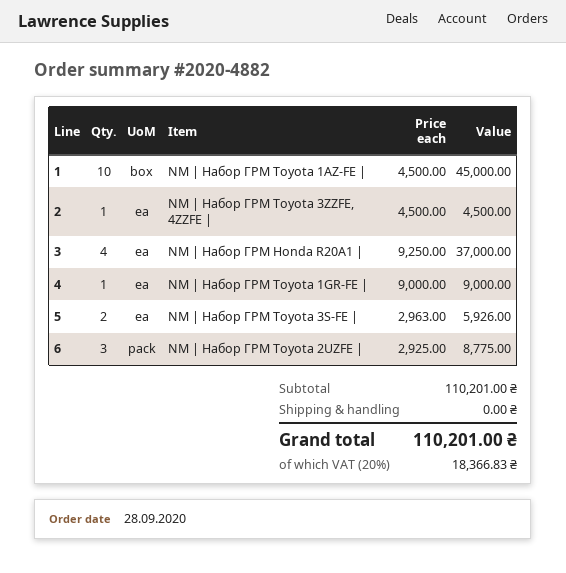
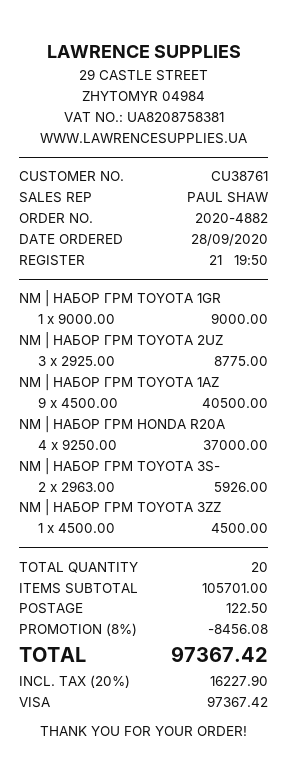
NM | Набор ГРМ Toyota 1AZ-FE |: 10 x 4500.00 = 45000.00 -> 9 x 4500.00 = 40500.00
subtotal: 110201.00 -> 105701.00
discount: none -> 8% = 8456.08
shipping: 0.00 -> 122.50
tax: 20% = 18366.83 -> 20% = 16227.90
total: 110201.00 -> 97367.42

